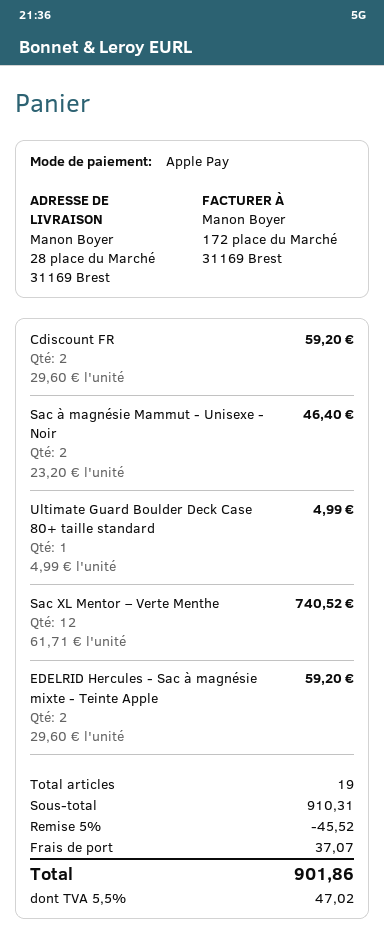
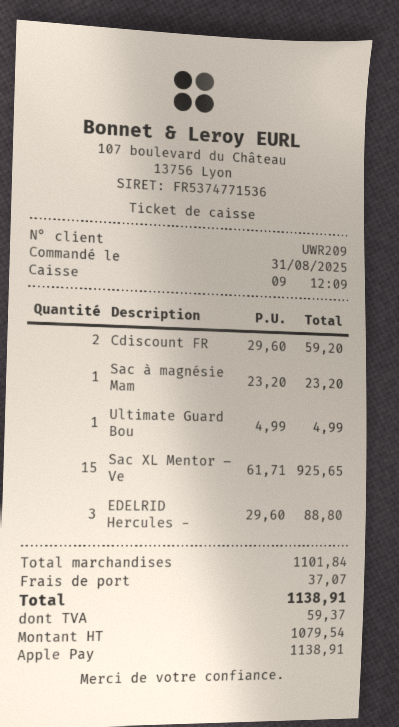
Sac à magnésie Mammut - Unisexe - Noir: 2 x 23.20 = 46.40 -> 1 x 23.20 = 23.20
Sac XL Mentor – Verte Menthe: 12 x 61.71 = 740.52 -> 15 x 61.71 = 925.65
EDELRID Hercules - Sac à magnésie mixte - Teinte Apple: 2 x 29.60 = 59.20 -> 3 x 29.60 = 88.80
subtotal: 910.31 -> 1101.84
discount: 5% = 45.52 -> none
tax: 47.02 -> 59.37
total: 901.86 -> 1138.91

